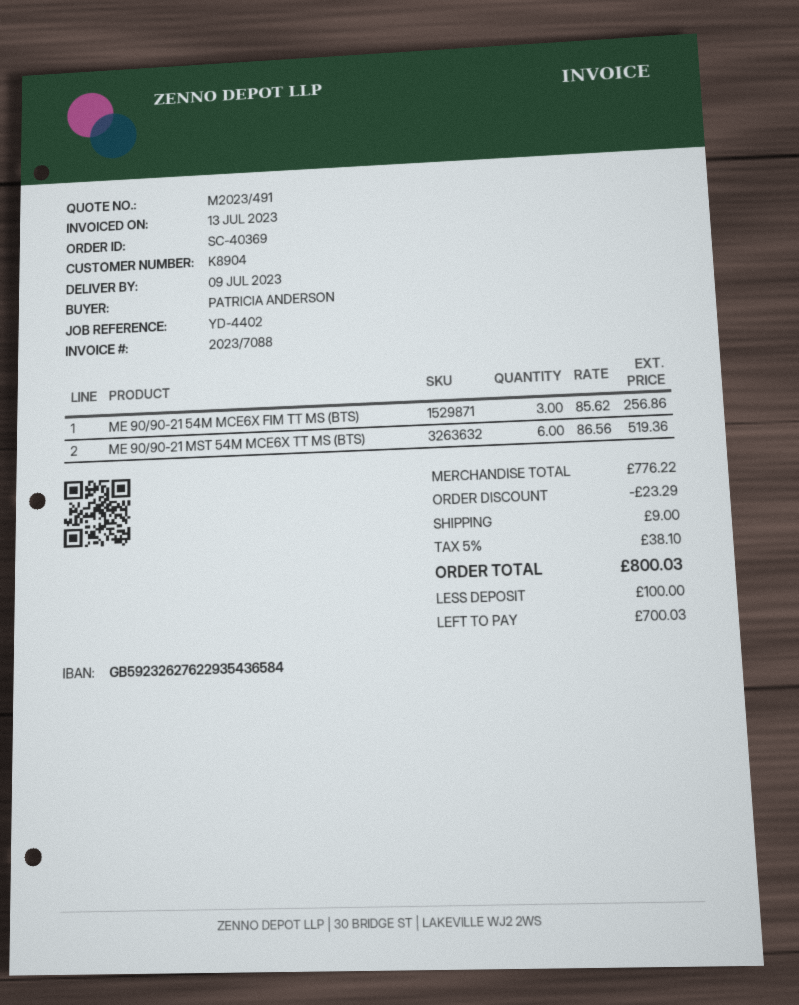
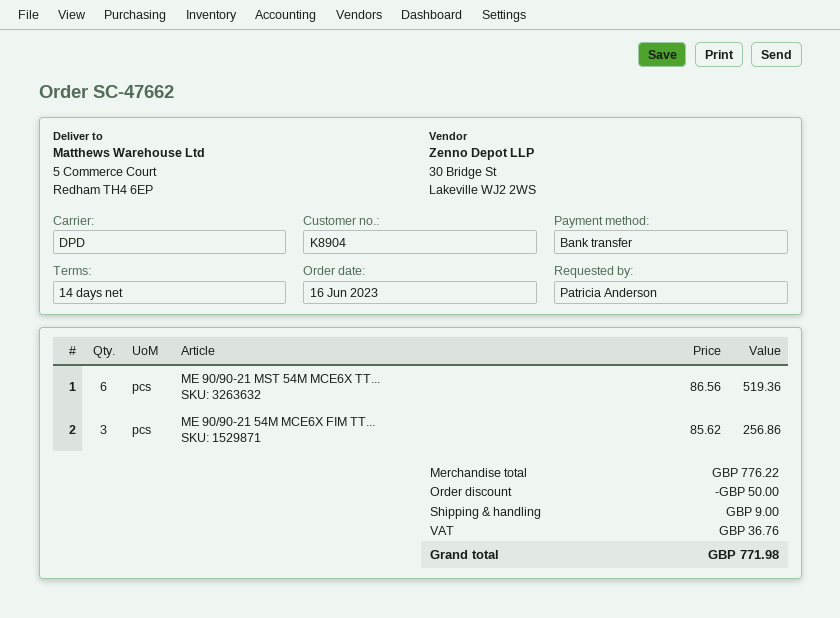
order number: SC-40369 -> SC-47662
discount: 23.29 -> 50.00
tax: 38.10 -> 36.76
total: 800.03 -> 771.98

